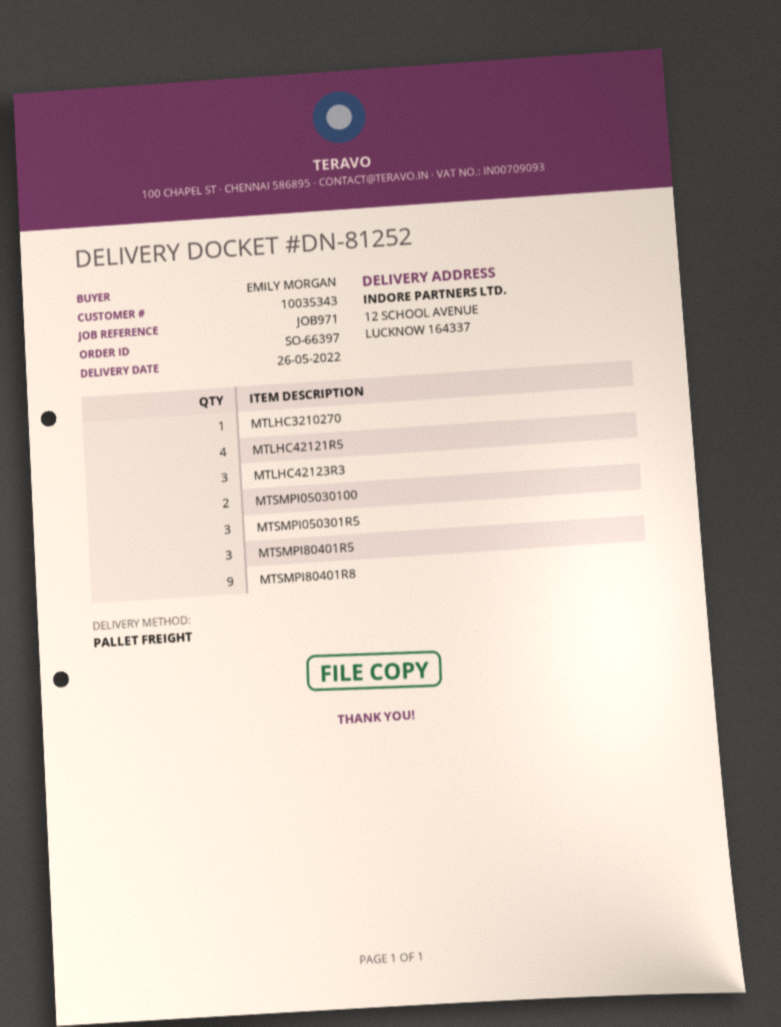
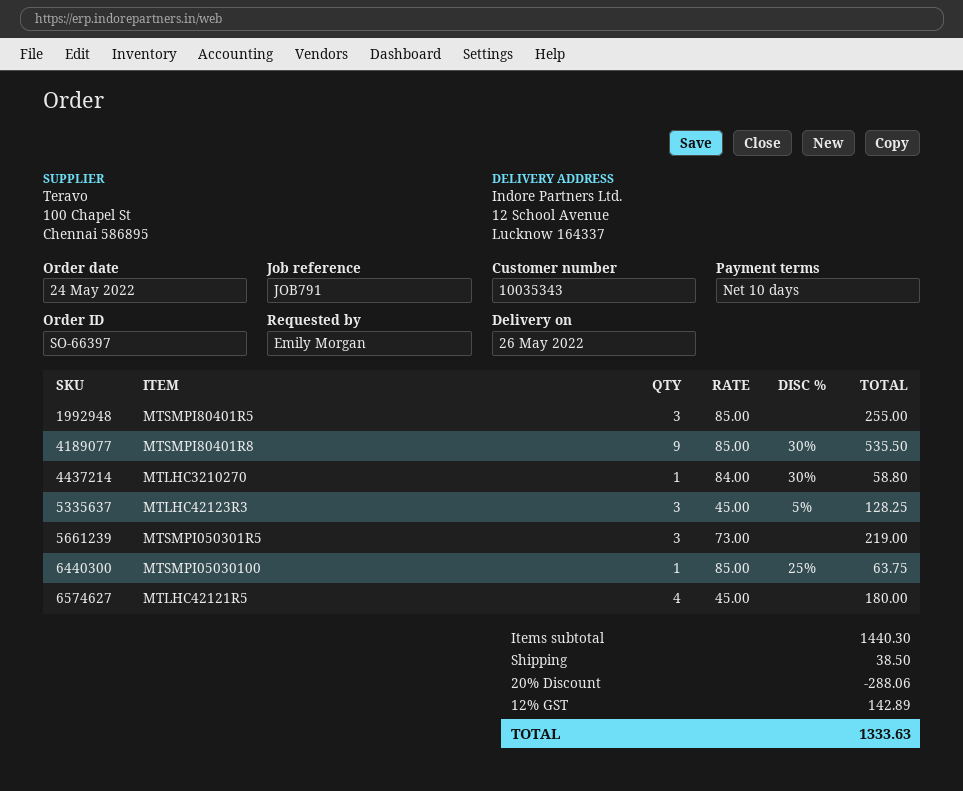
reference: JOB971 -> JOB791
MTSMPI05030100: 2 -> 1

